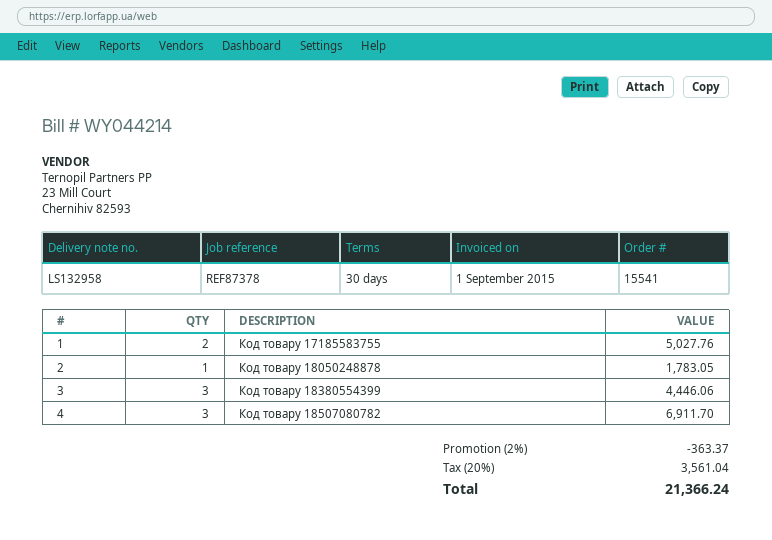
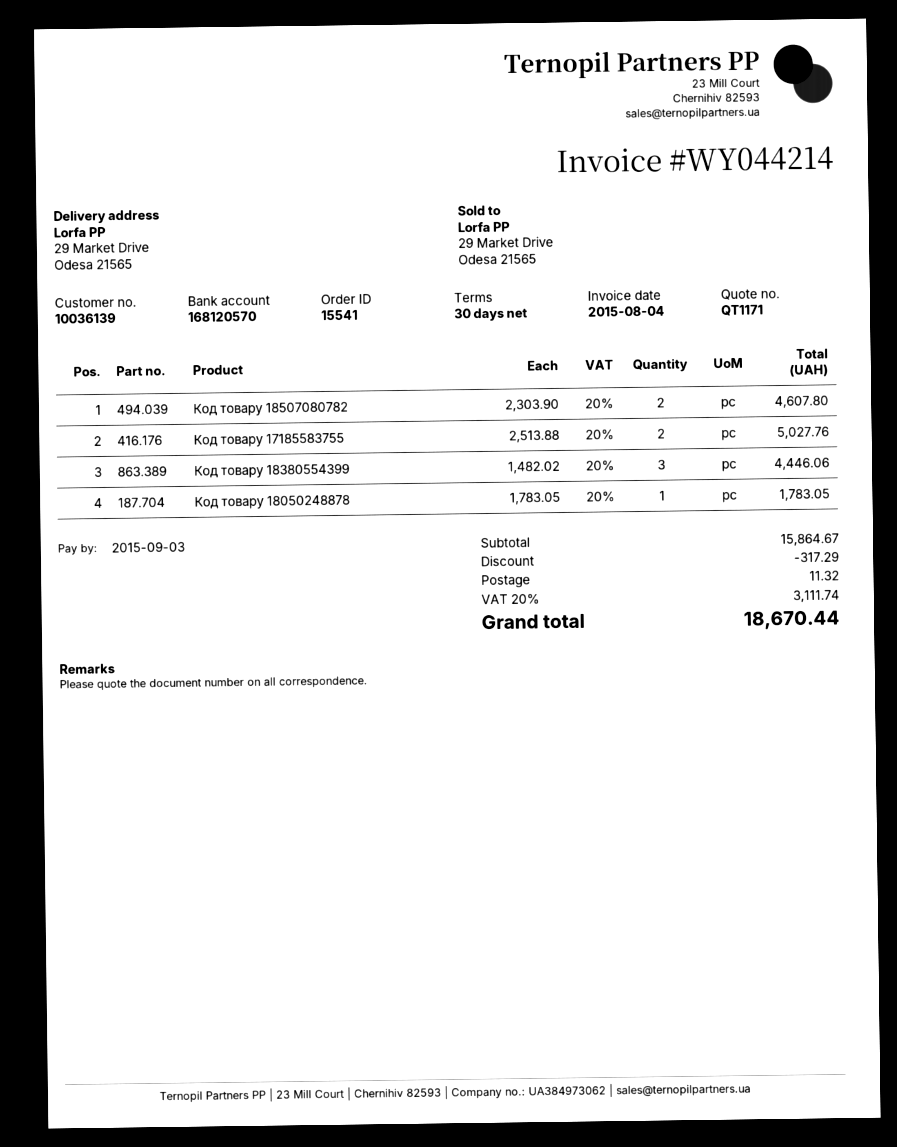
invoice date: 2015-09-01 -> 2015-08-04
Код товару 18507080782: 3 for 6911.70 -> 2 for 4607.80
discount: 363.37 -> 317.29
shipping: none -> 11.32
tax: 20% = 3561.04 -> 20% = 3111.74
total: 21366.24 -> 18670.44

